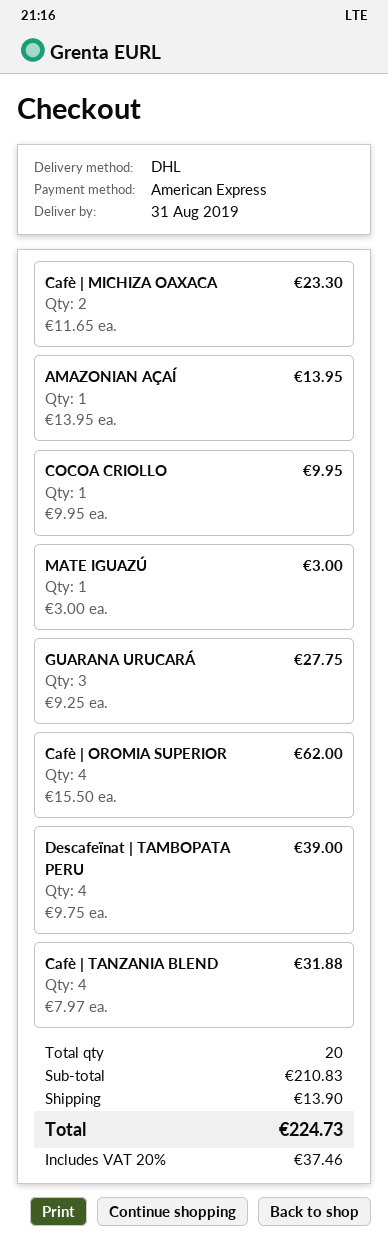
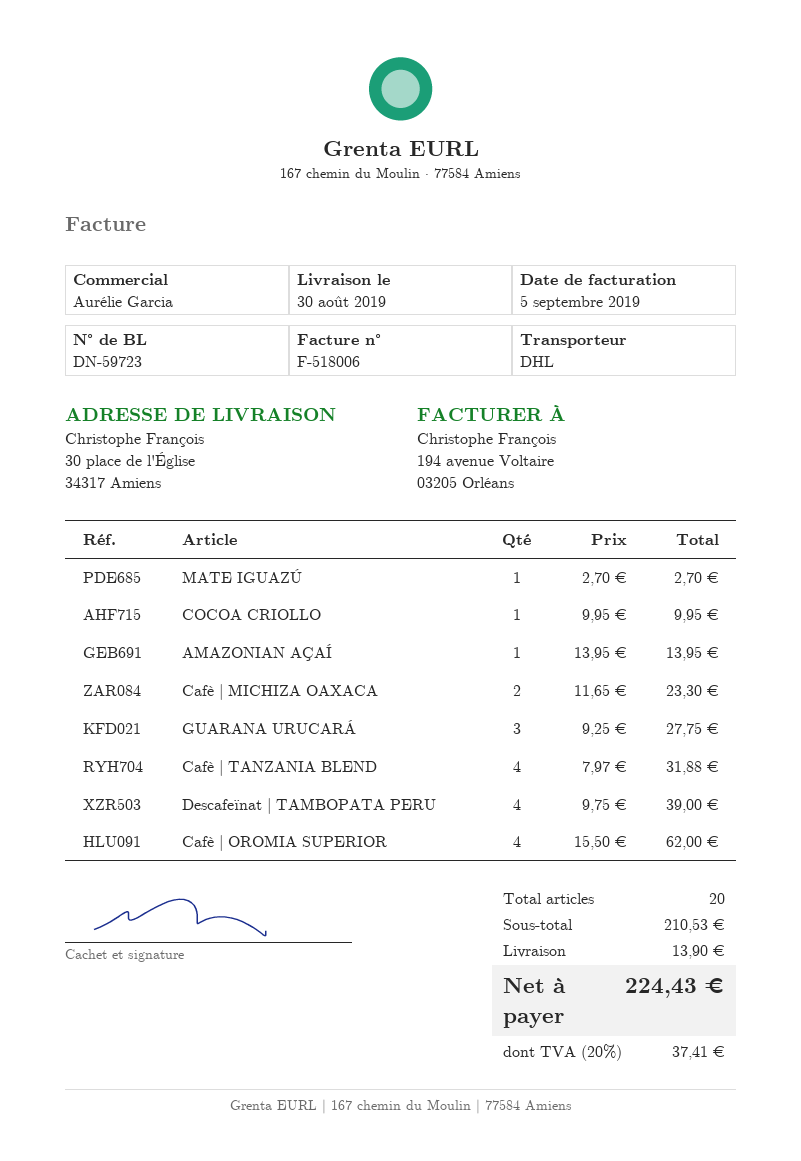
delivery date: 2019-08-31 -> 2019-08-30
MATE IGUAZÚ: 1 x 3.00 = 3.00 -> 1 x 2.70 = 2.70
subtotal: 210.83 -> 210.53
tax: 20% = 37.46 -> 20% = 37.41
total: 224.73 -> 224.43

